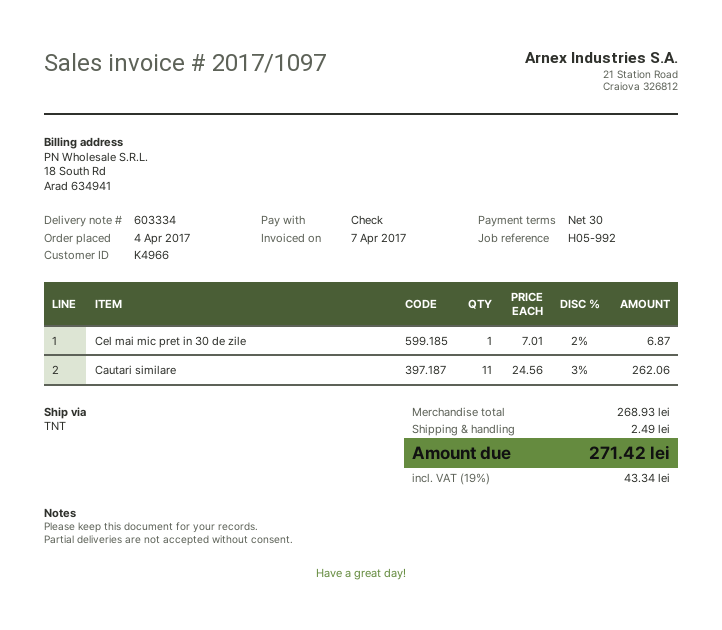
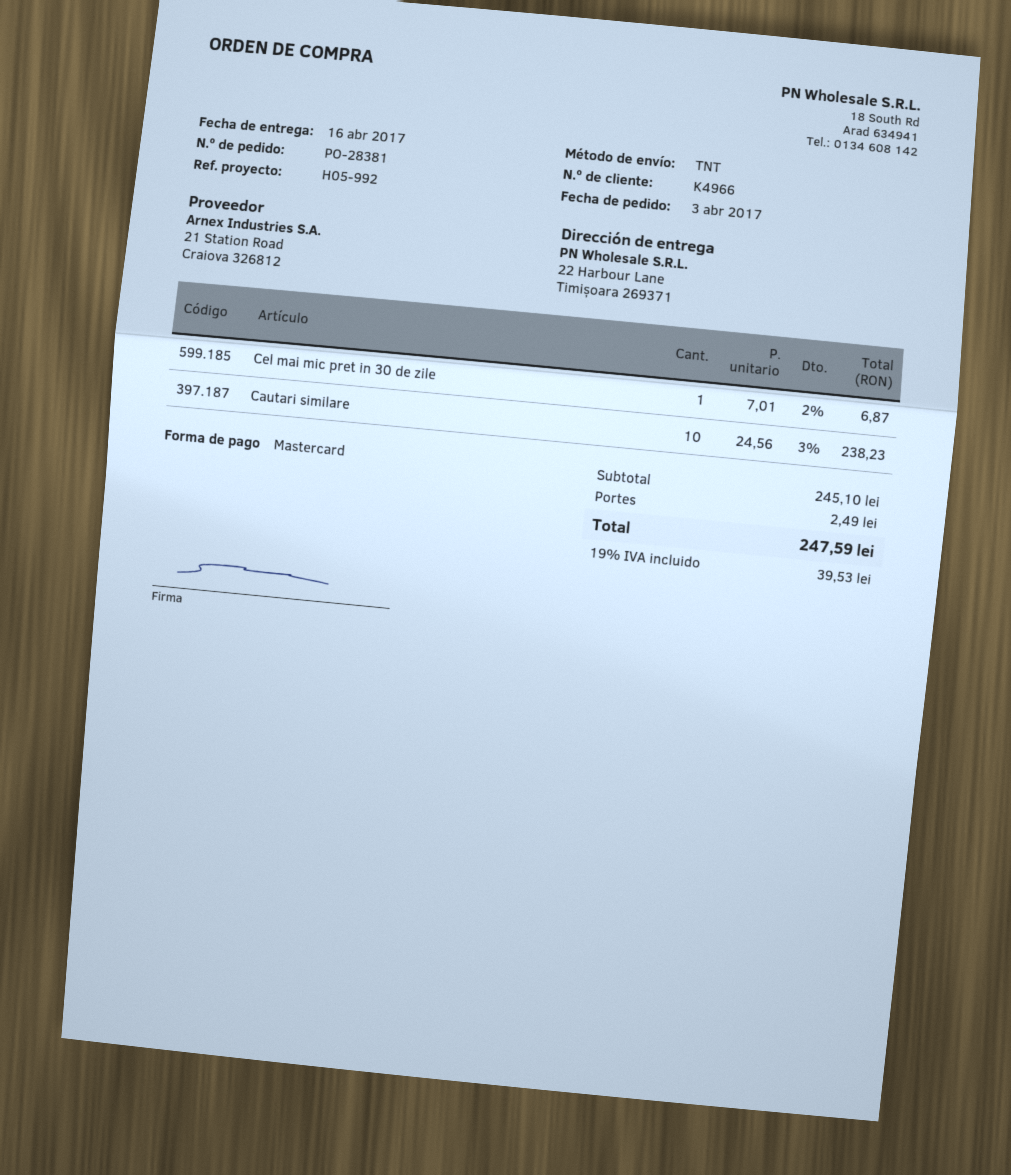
order date: 2017-04-04 -> 2017-04-03
payment method: cheque -> Mastercard
Cautari similare: 11 x 24.56 - 3% = 262.06 -> 10 x 24.56 - 3% = 238.23
subtotal: 268.93 -> 245.10
tax: 19% = 43.34 -> 19% = 39.53
total: 271.42 -> 247.59

